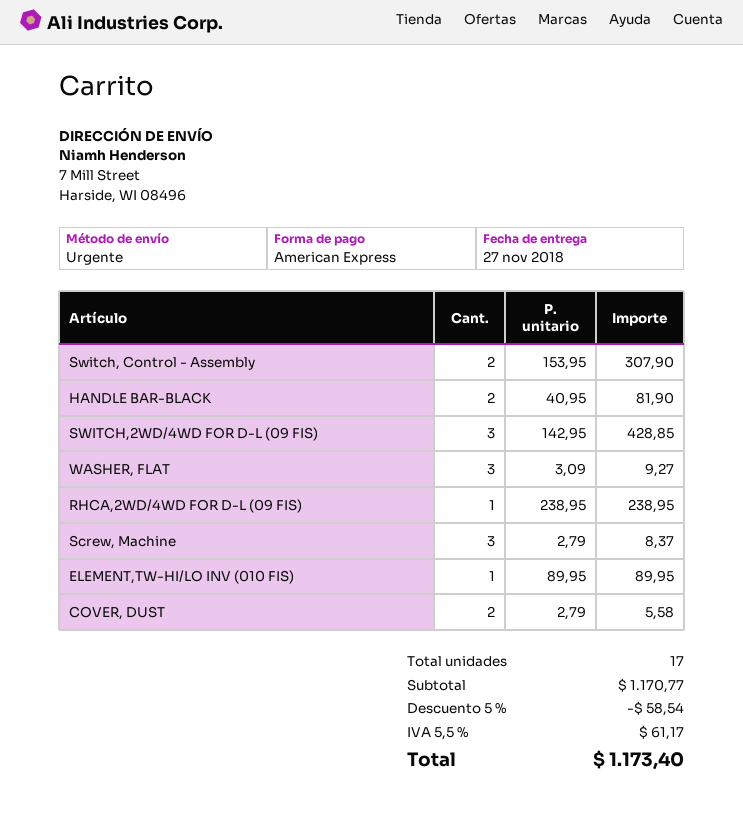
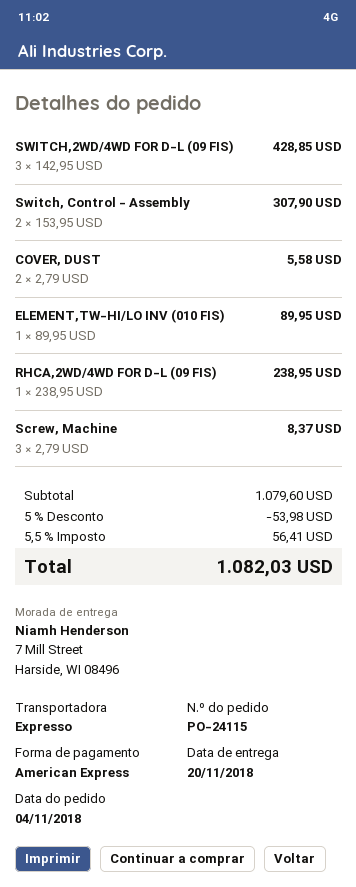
delivery date: 2018-11-27 -> 2018-11-20
HANDLE BAR-BLACK: 2 x 40.95 = 81.90 -> none
WASHER, FLAT: 3 x 3.09 = 9.27 -> none
subtotal: 1170.77 -> 1079.60
discount: 5% = 58.54 -> 5% = 53.98
tax: 5.5% = 61.17 -> 5.5% = 56.41
total: 1173.40 -> 1082.03

